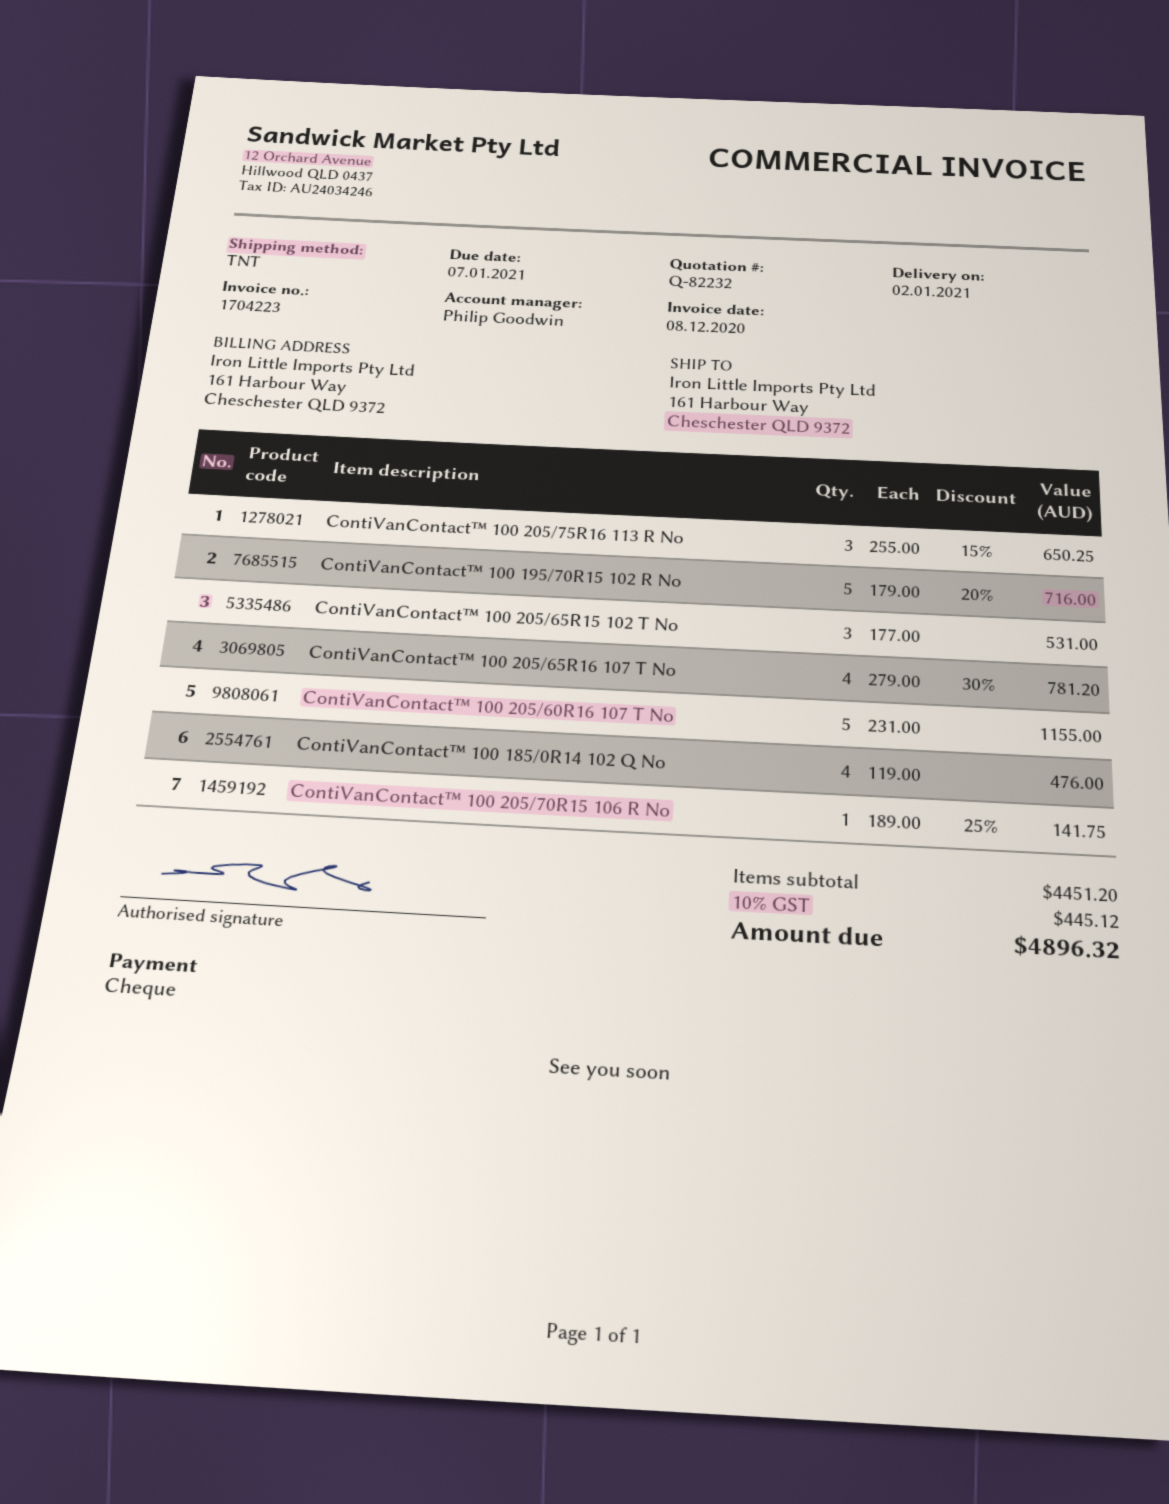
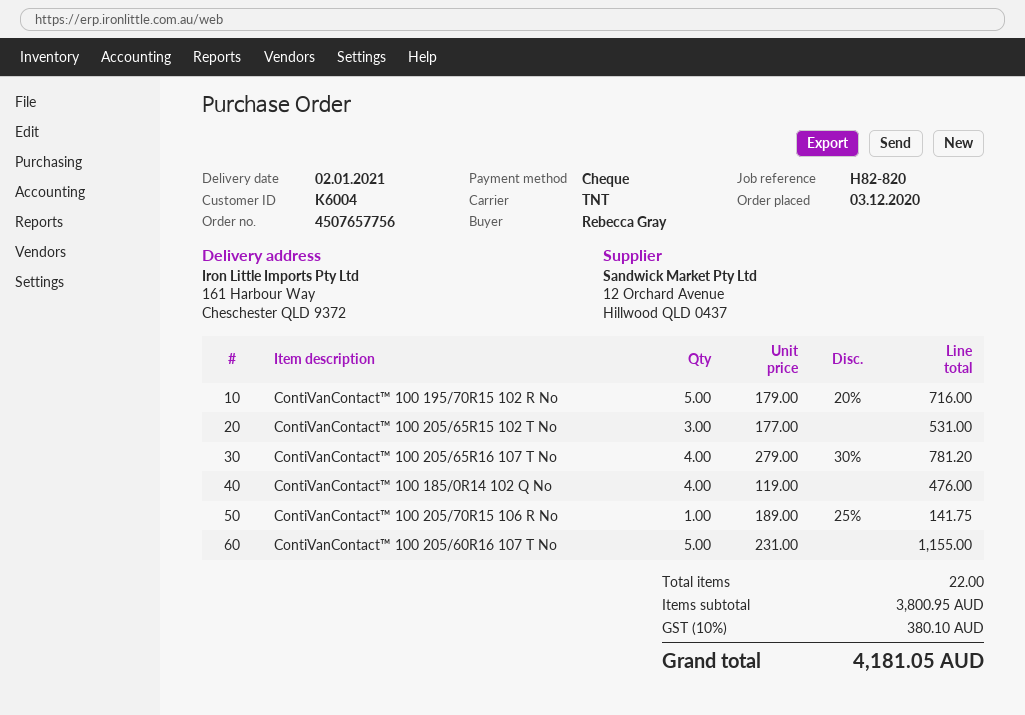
ContiVanContact™ 100 205/75R16 113 R No: 3 x 255.00 - 15% = 650.25 -> none
subtotal: 4451.20 -> 3800.95
tax: 10% = 445.12 -> 10% = 380.10
total: 4896.32 -> 4181.05

